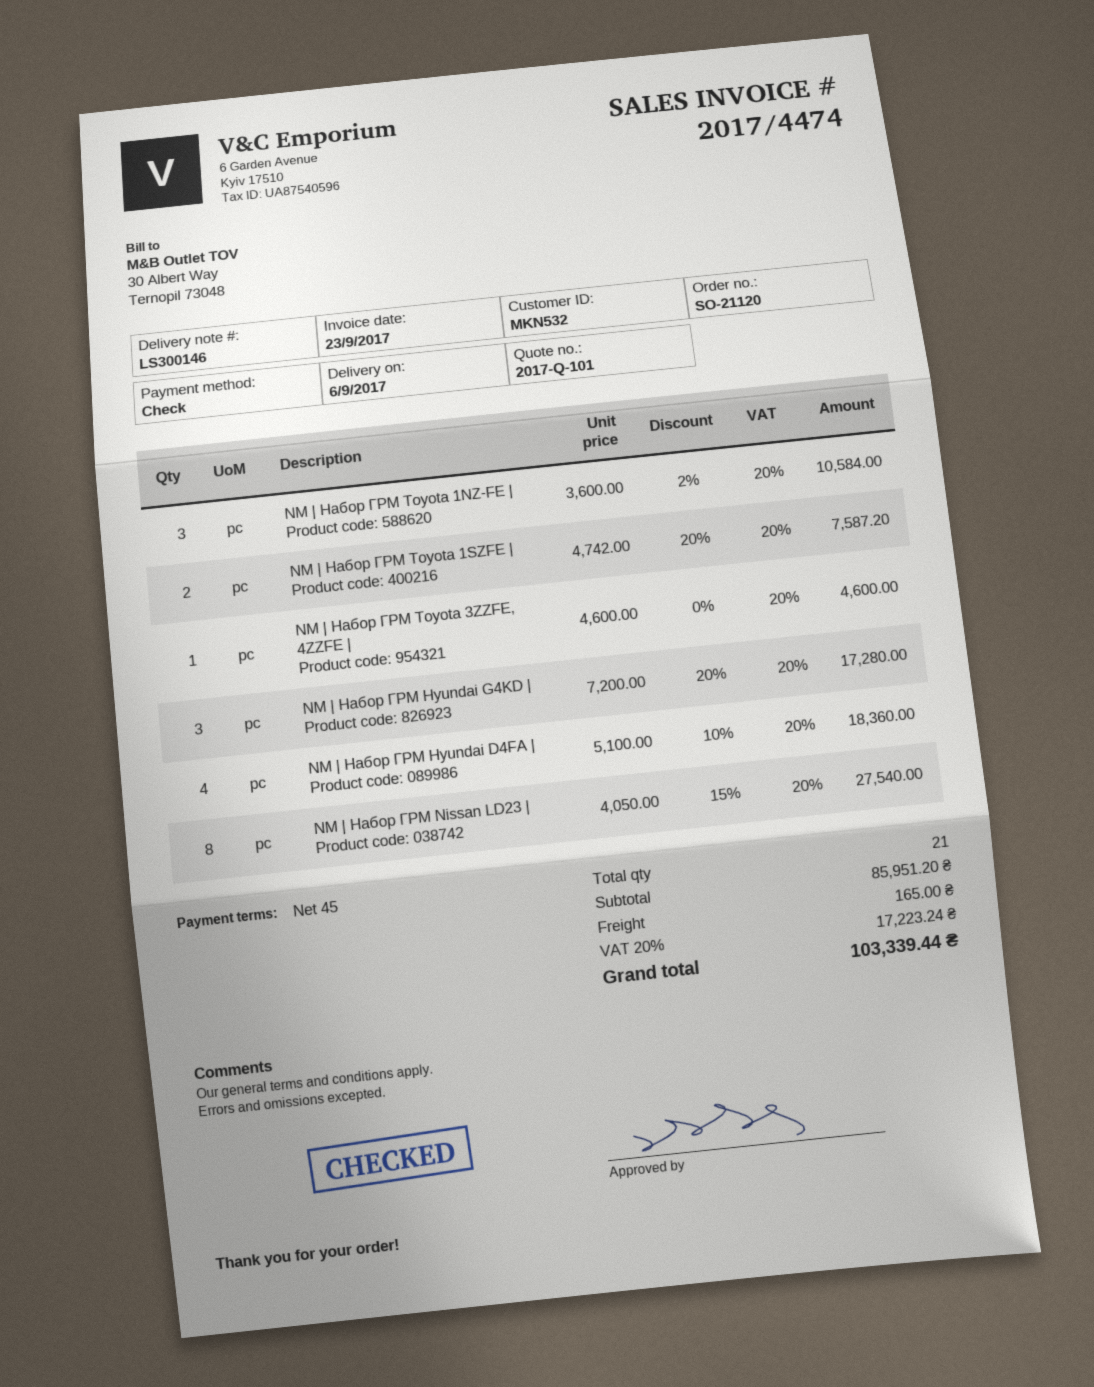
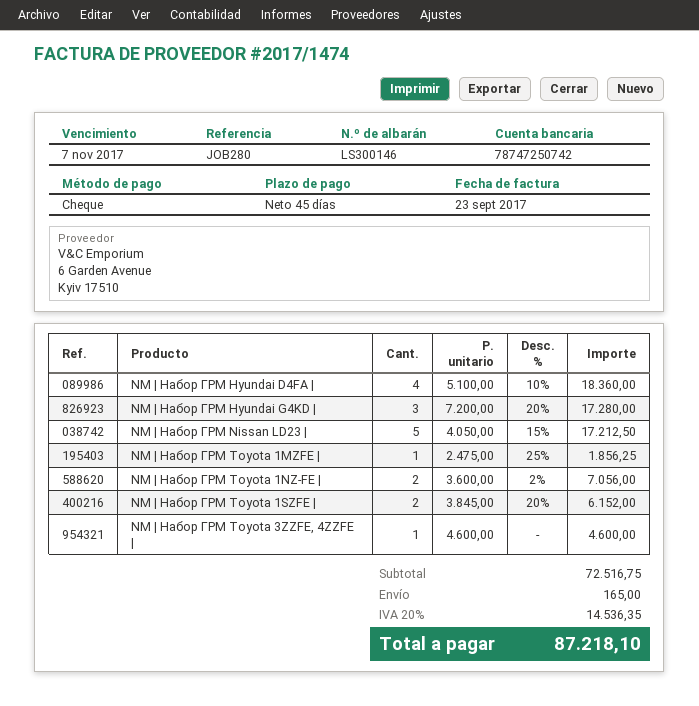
invoice number: 2017/4474 -> 2017/1474
NM | Набор ГРМ Toyota 1NZ-FE |: 3 x 3600.00 - 2% = 10584.00 -> 2 x 3600.00 - 2% = 7056.00
NM | Набор ГРМ Toyota 1SZFE |: 2 x 4742.00 - 20% = 7587.20 -> 2 x 3845.00 - 20% = 6152.00
NM | Набор ГРМ Nissan LD23 |: 8 x 4050.00 - 15% = 27540.00 -> 5 x 4050.00 - 15% = 17212.50
NM | Набор ГРМ Toyota 1MZFE |: none -> 1 x 2475.00 - 25% = 1856.25
subtotal: 85951.20 -> 72516.75
tax: 20% = 17223.24 -> 20% = 14536.35
total: 103339.44 -> 87218.10

